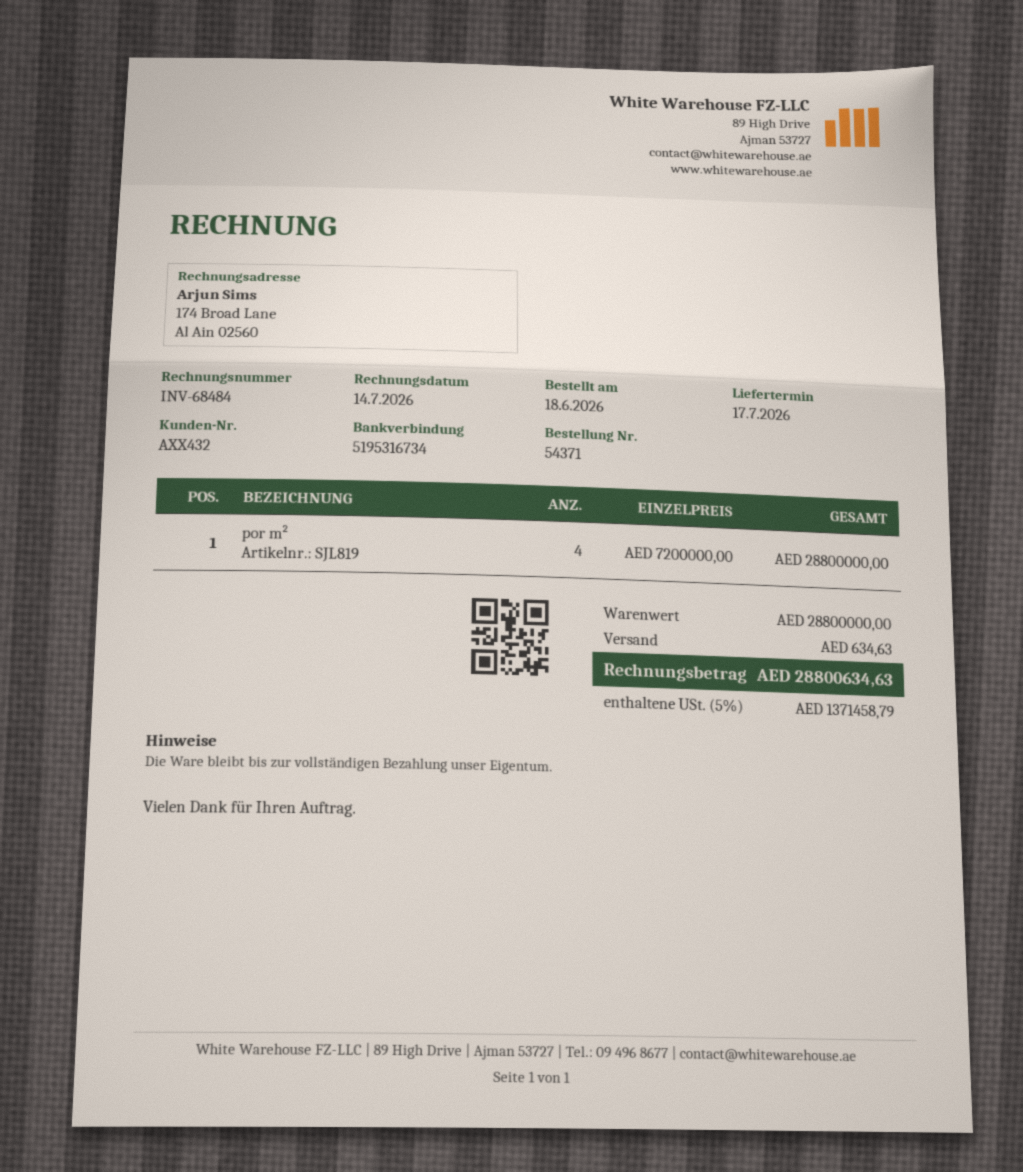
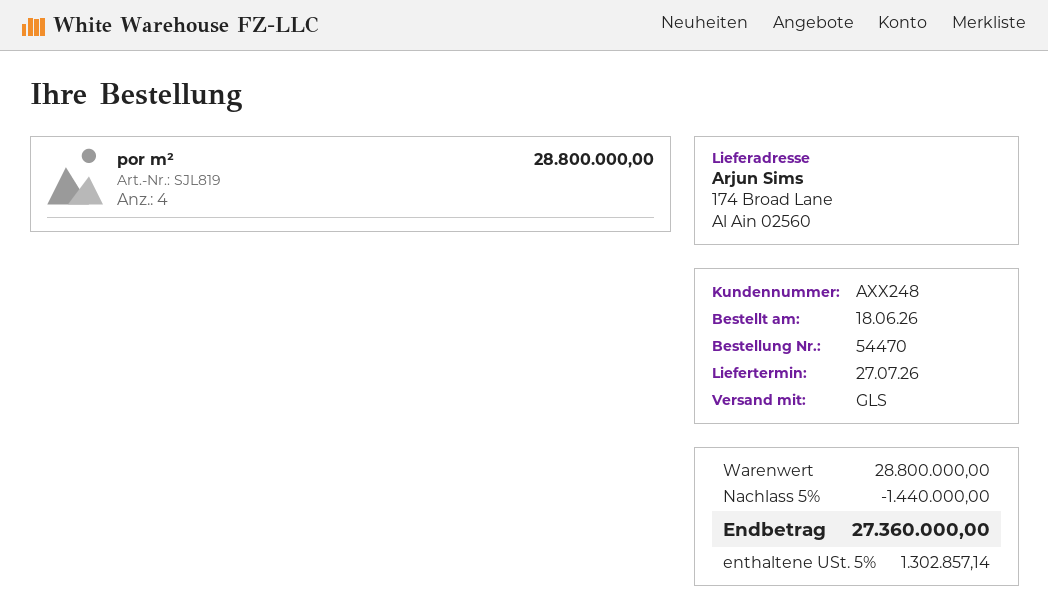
order number: 54371 -> 54470
delivery date: 2026-07-17 -> 2026-07-27
customer number: AXX432 -> AXX248
discount: none -> 5% = 1440000.00
shipping: 634.63 -> none
tax: 5% = 1371458.79 -> 5% = 1302857.14
total: 28800634.63 -> 27360000.00

